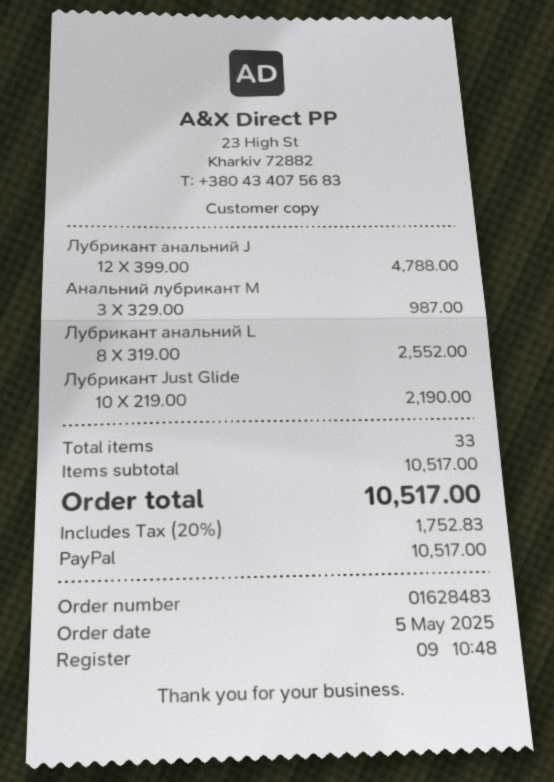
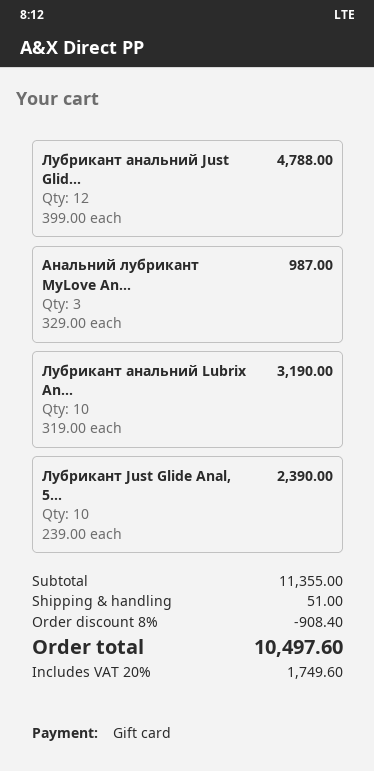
payment method: PayPal -> gift card
Лубрикант анальний L: 8 x 319.00 = 2552.00 -> 10 x 319.00 = 3190.00
Лубрикант Just Glide: 10 x 219.00 = 2190.00 -> 10 x 239.00 = 2390.00
subtotal: 10517.00 -> 11355.00
discount: none -> 8% = 908.40
shipping: none -> 51.00
tax: 20% = 1752.83 -> 20% = 1749.60
total: 10517.00 -> 10497.60

